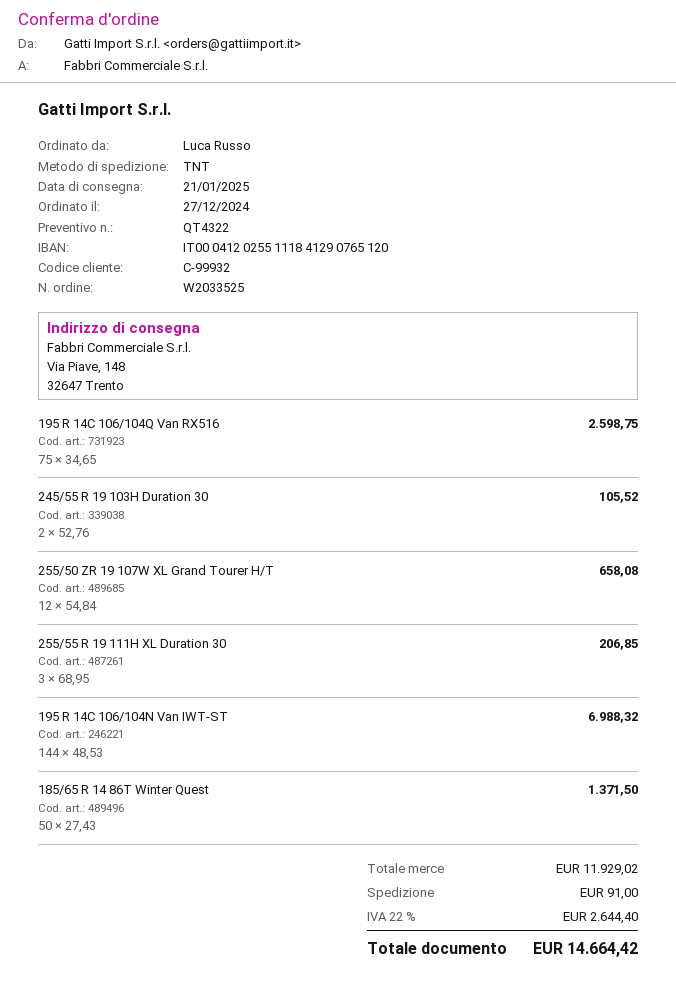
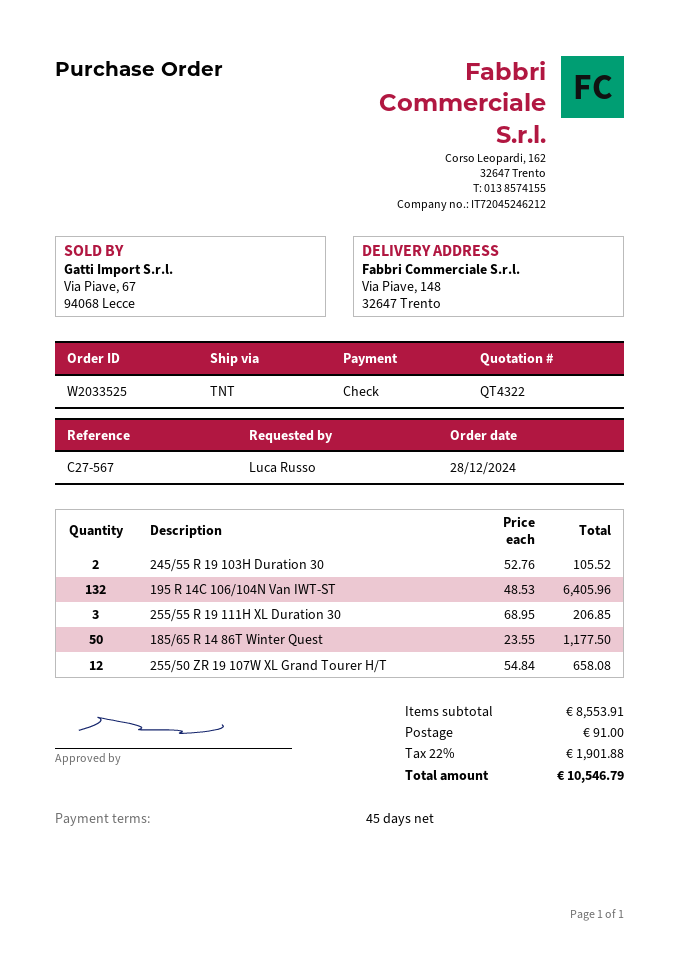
order date: 2024-12-27 -> 2024-12-28
195 R 14C 106/104Q Van RX516: 75 x 34.65 = 2598.75 -> none
195 R 14C 106/104N Van IWT-ST: 144 x 48.53 = 6988.32 -> 132 x 48.53 = 6405.96
185/65 R 14 86T Winter Quest: 50 x 27.43 = 1371.50 -> 50 x 23.55 = 1177.50
subtotal: 11929.02 -> 8553.91
tax: 22% = 2644.40 -> 22% = 1901.88
total: 14664.42 -> 10546.79

